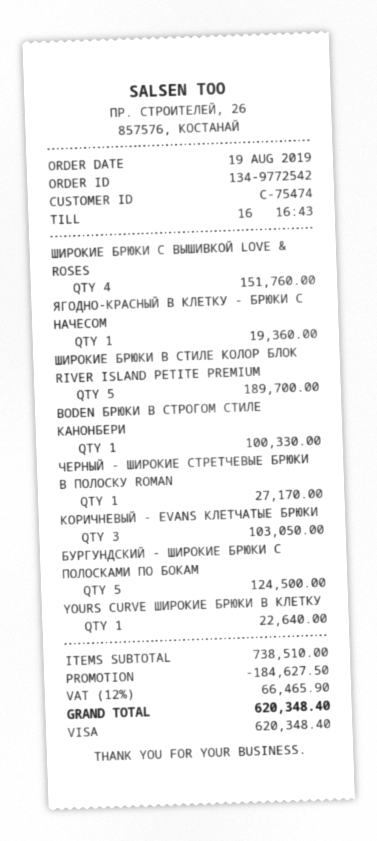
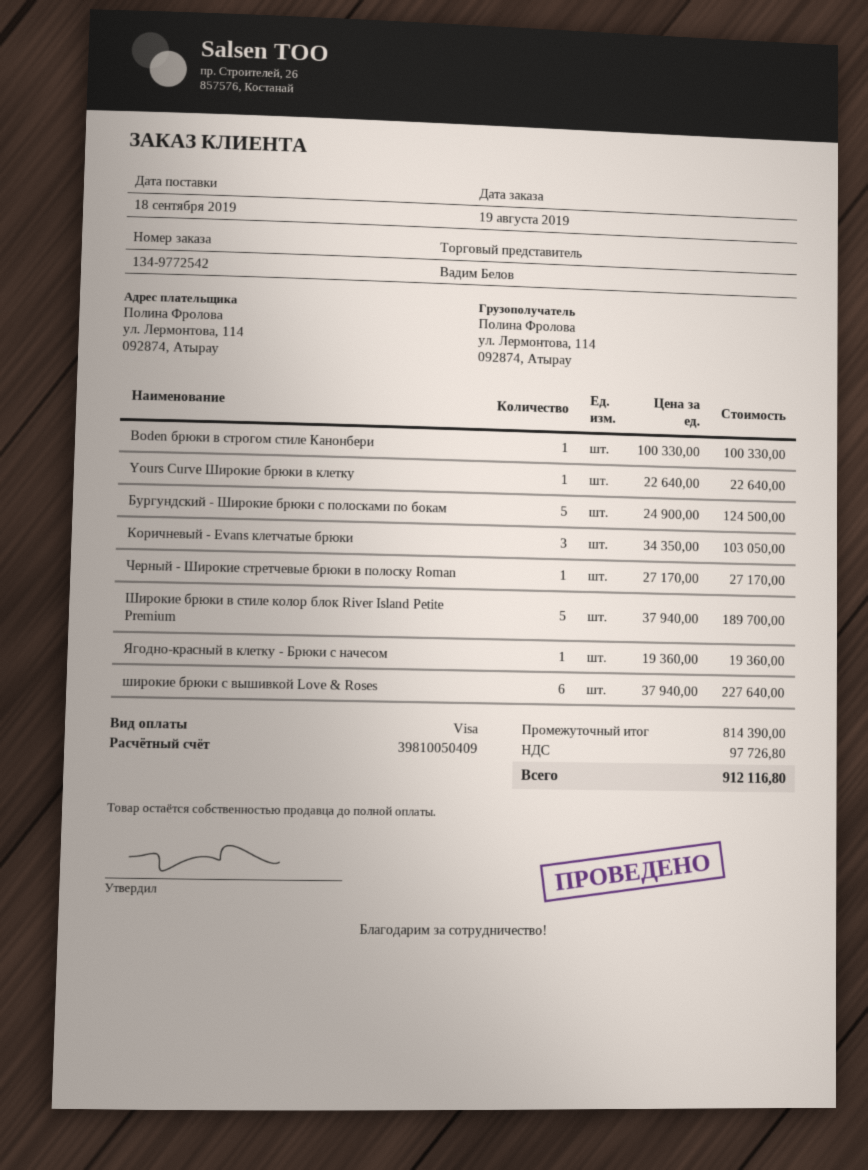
ШИРОКИЕ БРЮКИ С ВЫШИВКОЙ LOVE & ROSES: 4 for 151760.00 -> 6 for 227640.00
subtotal: 738510.00 -> 814390.00
discount: 184627.50 -> none
tax: 66465.90 -> 97726.80
total: 620348.40 -> 912116.80

